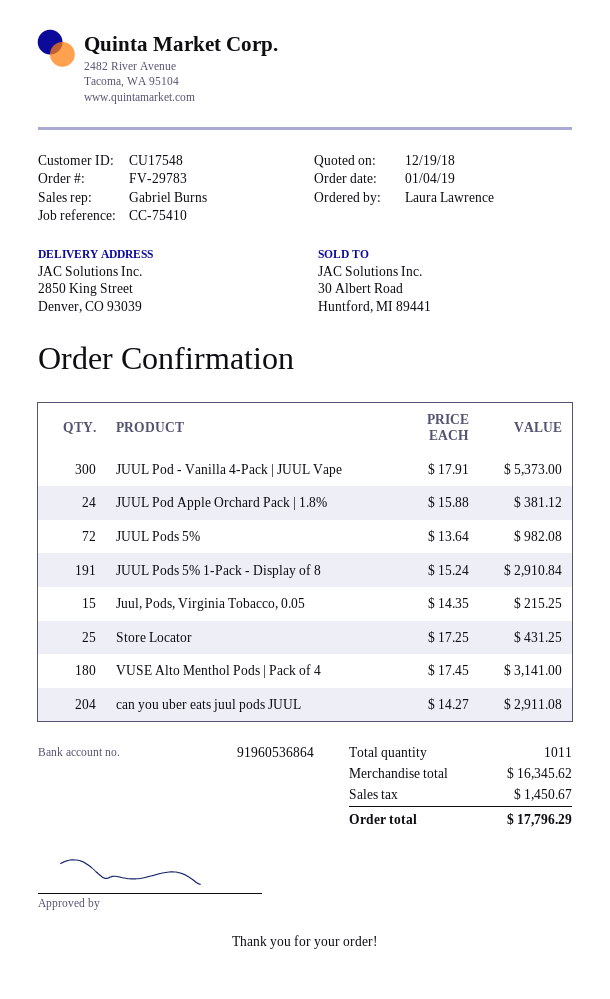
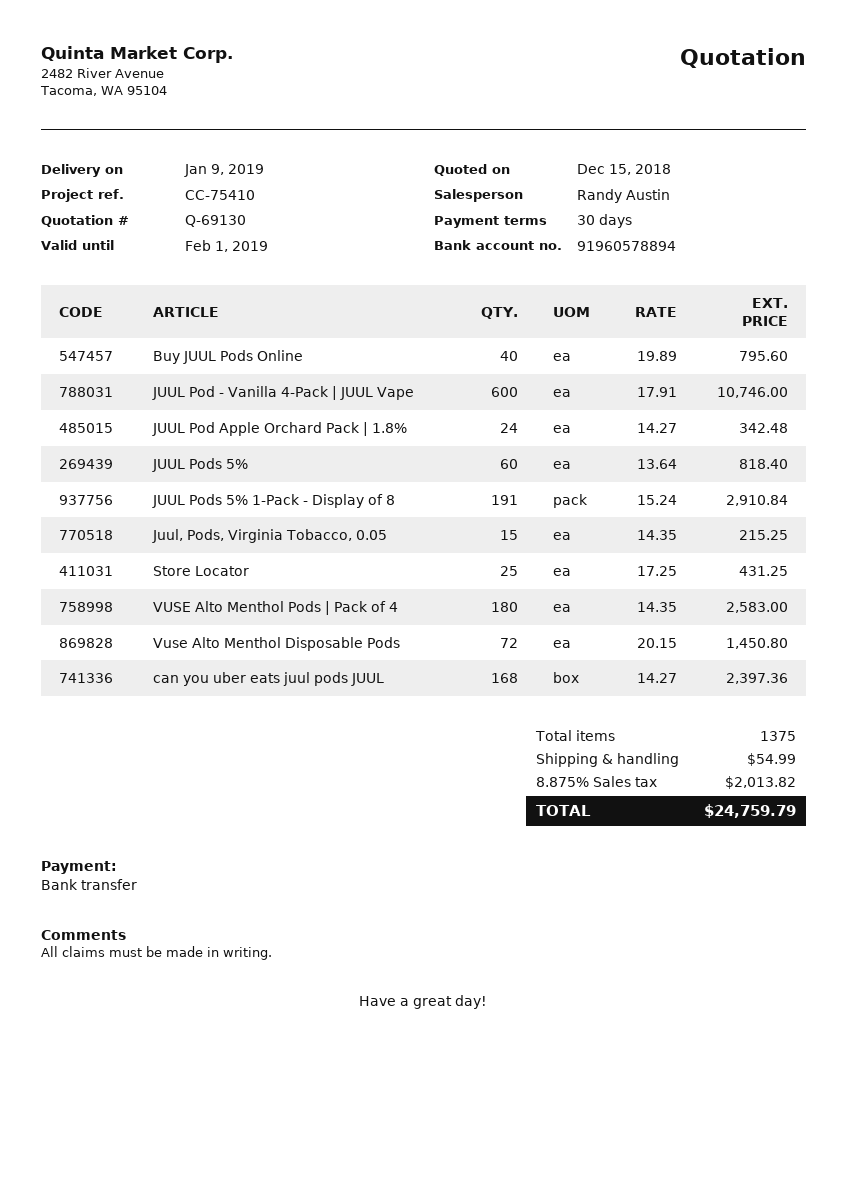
quote date: 2018-12-19 -> 2018-12-15
sales rep: Gabriel Burns -> Randy Austin
bank account: 91960536864 -> 91960578894
JUUL Pod - Vanilla 4-Pack | JUUL Vape: 300 x 17.91 = 5373.00 -> 600 x 17.91 = 10746.00
JUUL Pod Apple Orchard Pack | 1.8%: 24 x 15.88 = 381.12 -> 24 x 14.27 = 342.48
JUUL Pods 5%: 72 x 13.64 = 982.08 -> 60 x 13.64 = 818.40
VUSE Alto Menthol Pods | Pack of 4: 180 x 17.45 = 3141.00 -> 180 x 14.35 = 2583.00
can you uber eats juul pods JUUL: 204 x 14.27 = 2911.08 -> 168 x 14.27 = 2397.36
Buy JUUL Pods Online: none -> 40 x 19.89 = 795.60
Vuse Alto Menthol Disposable Pods: none -> 72 x 20.15 = 1450.80
total quantity: 1011 -> 1375
shipping: none -> 54.99
tax: 1450.67 -> 2013.82
total: 17796.29 -> 24759.79

